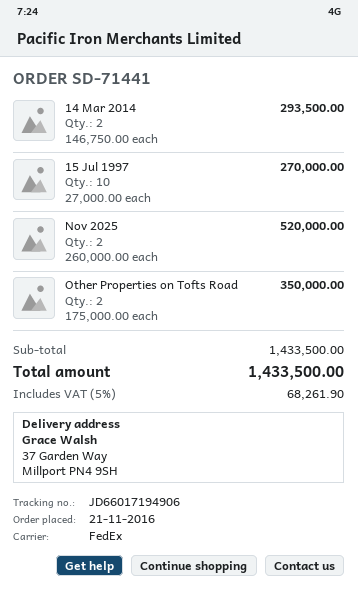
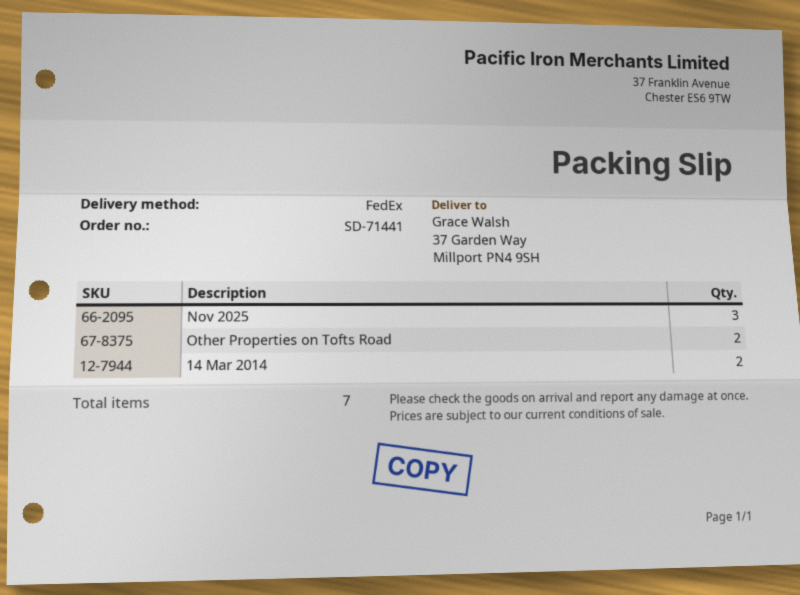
15 Jul 1997: 10 -> none
Nov 2025: 2 -> 3

